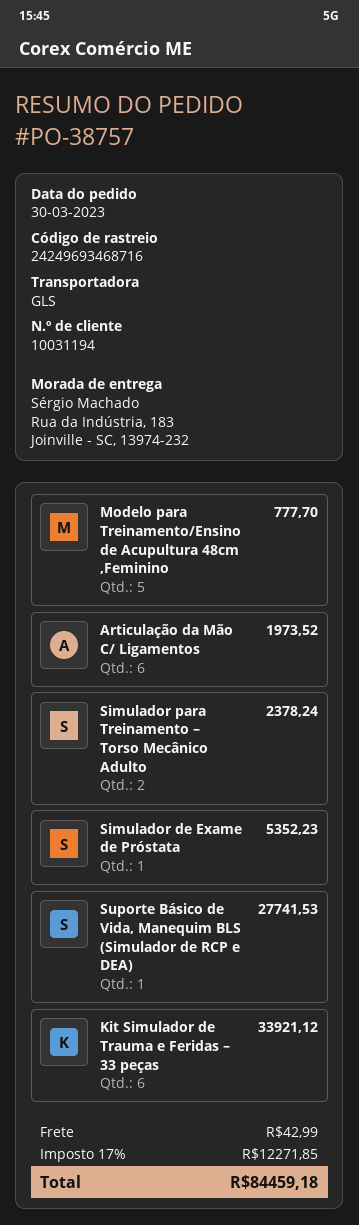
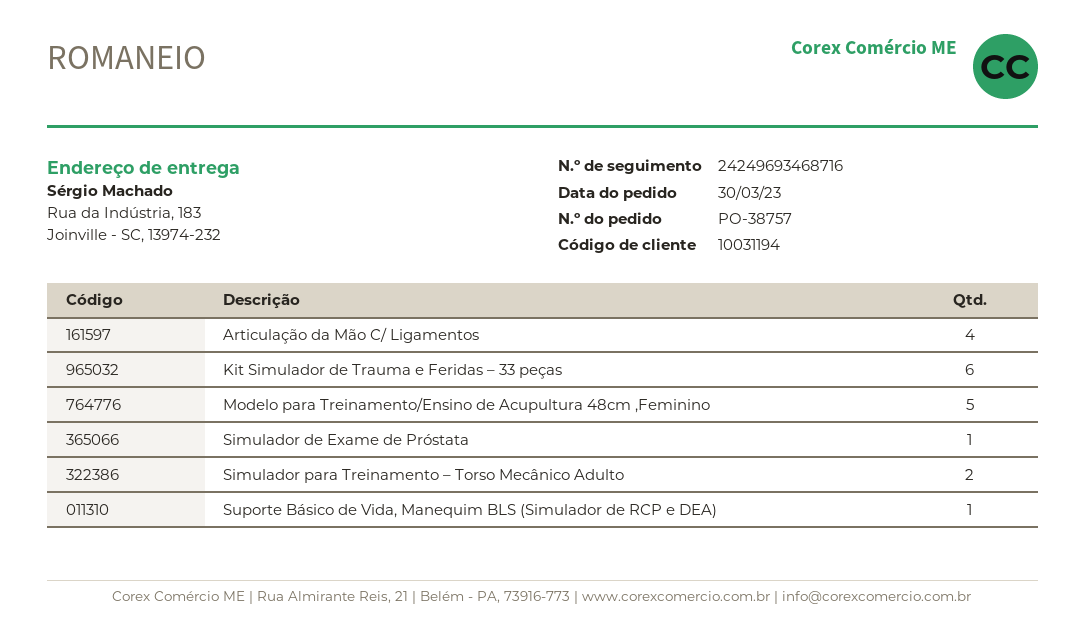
Articulação da Mão C/ Ligamentos: 6 -> 4

